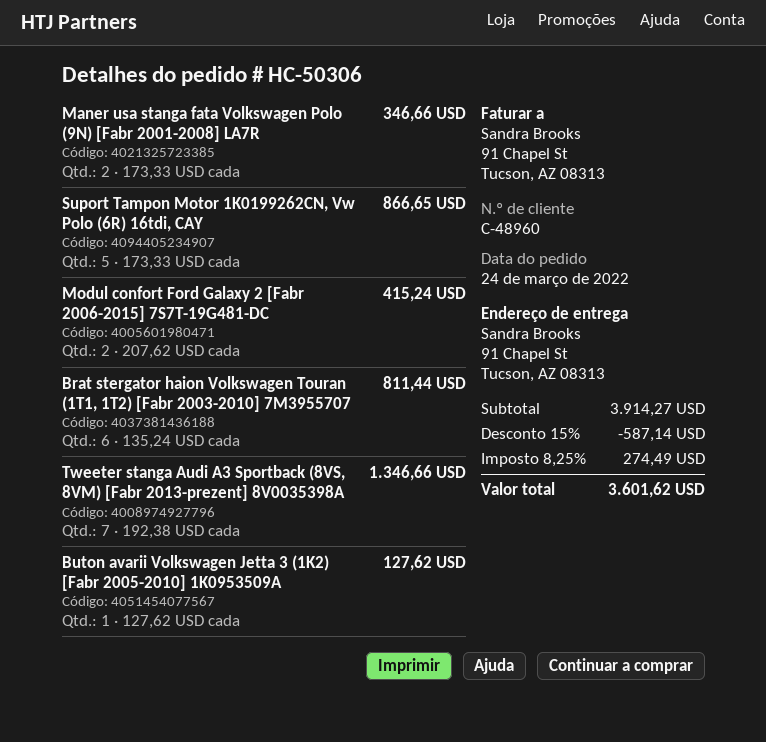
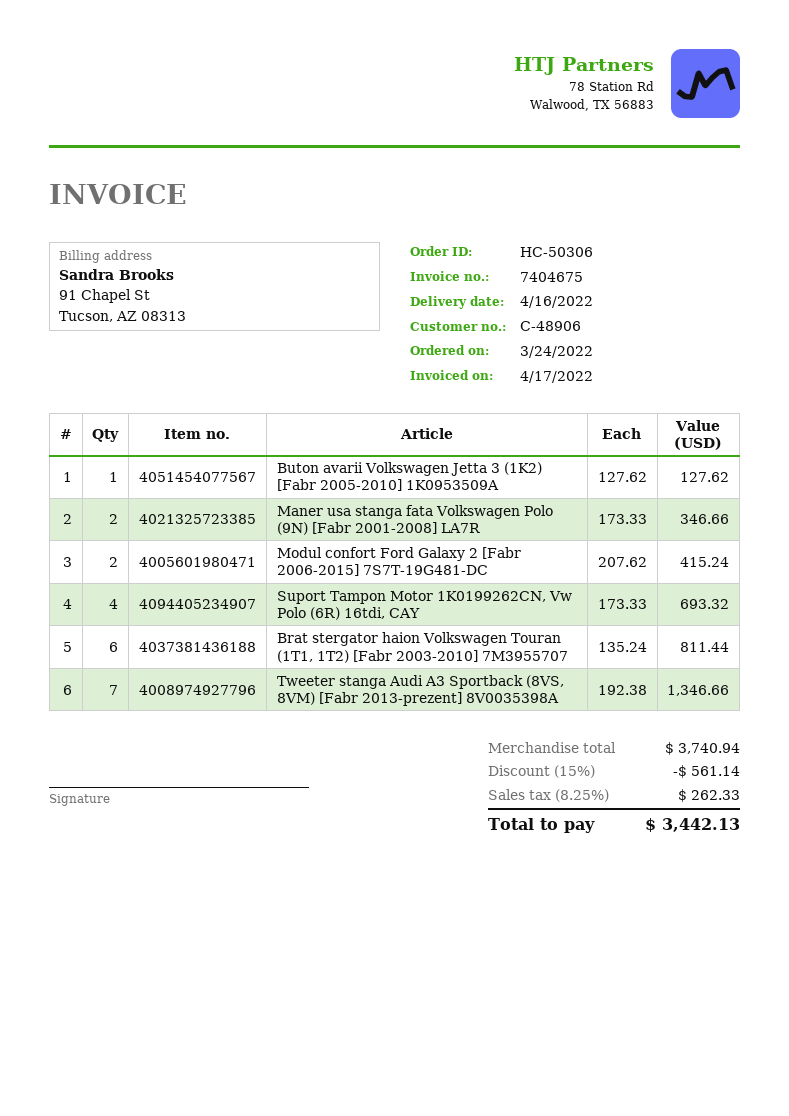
customer number: C-48960 -> C-48906
Suport Tampon Motor 1K0199262CN, Vw Polo (6R) 16tdi, CAY: 5 x 173.33 = 866.65 -> 4 x 173.33 = 693.32
subtotal: 3914.27 -> 3740.94
discount: 15% = 587.14 -> 15% = 561.14
tax: 8.25% = 274.49 -> 8.25% = 262.33
total: 3601.62 -> 3442.13

